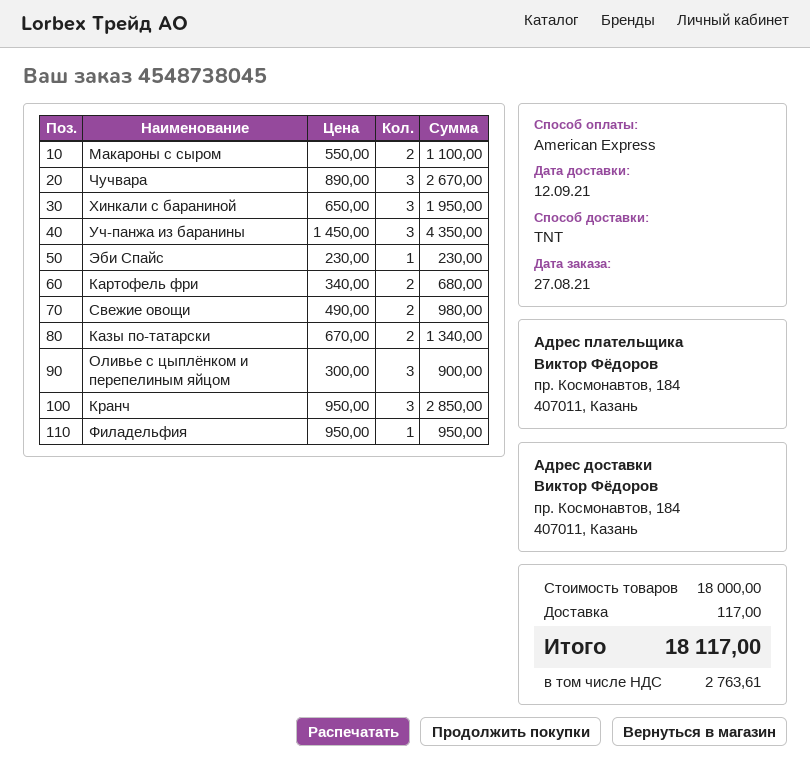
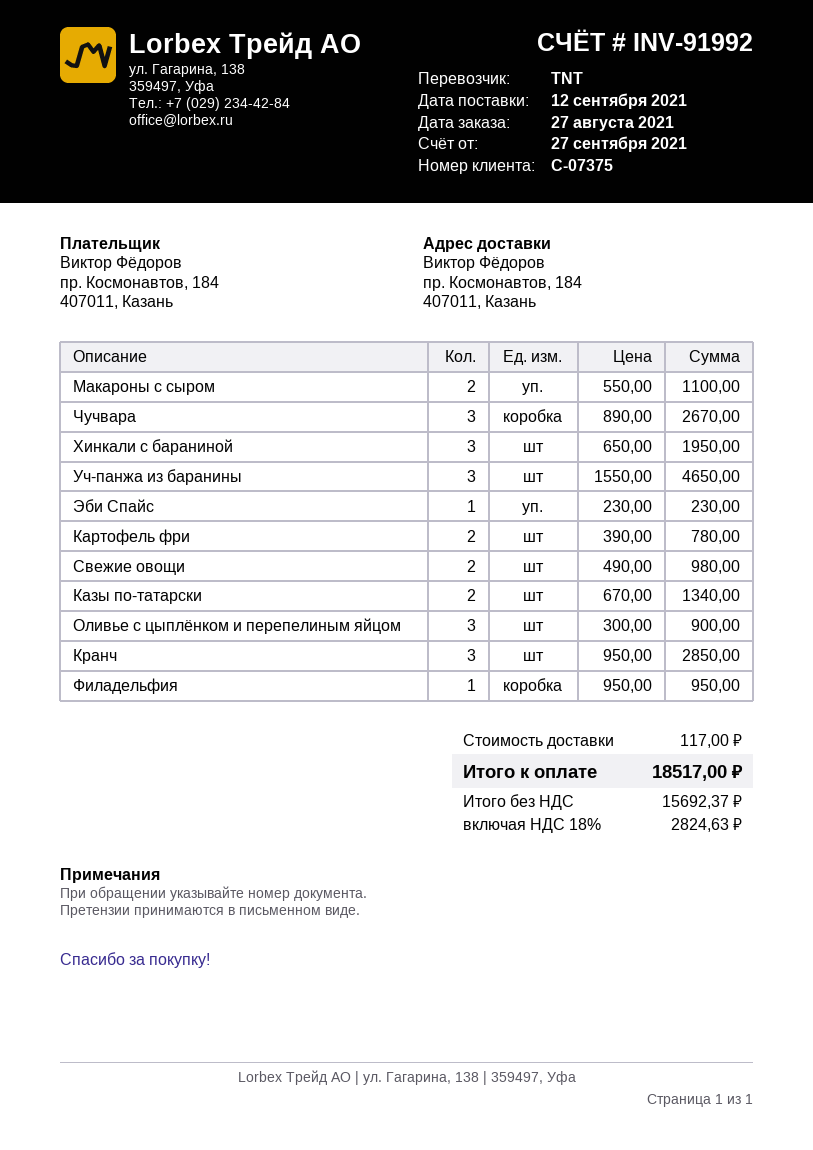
Уч-панжа из баранины: 3 x 1450.00 = 4350.00 -> 3 x 1550.00 = 4650.00
Картофель фри: 2 x 340.00 = 680.00 -> 2 x 390.00 = 780.00
tax: 2763.61 -> 2824.63
total: 18117.00 -> 18517.00

